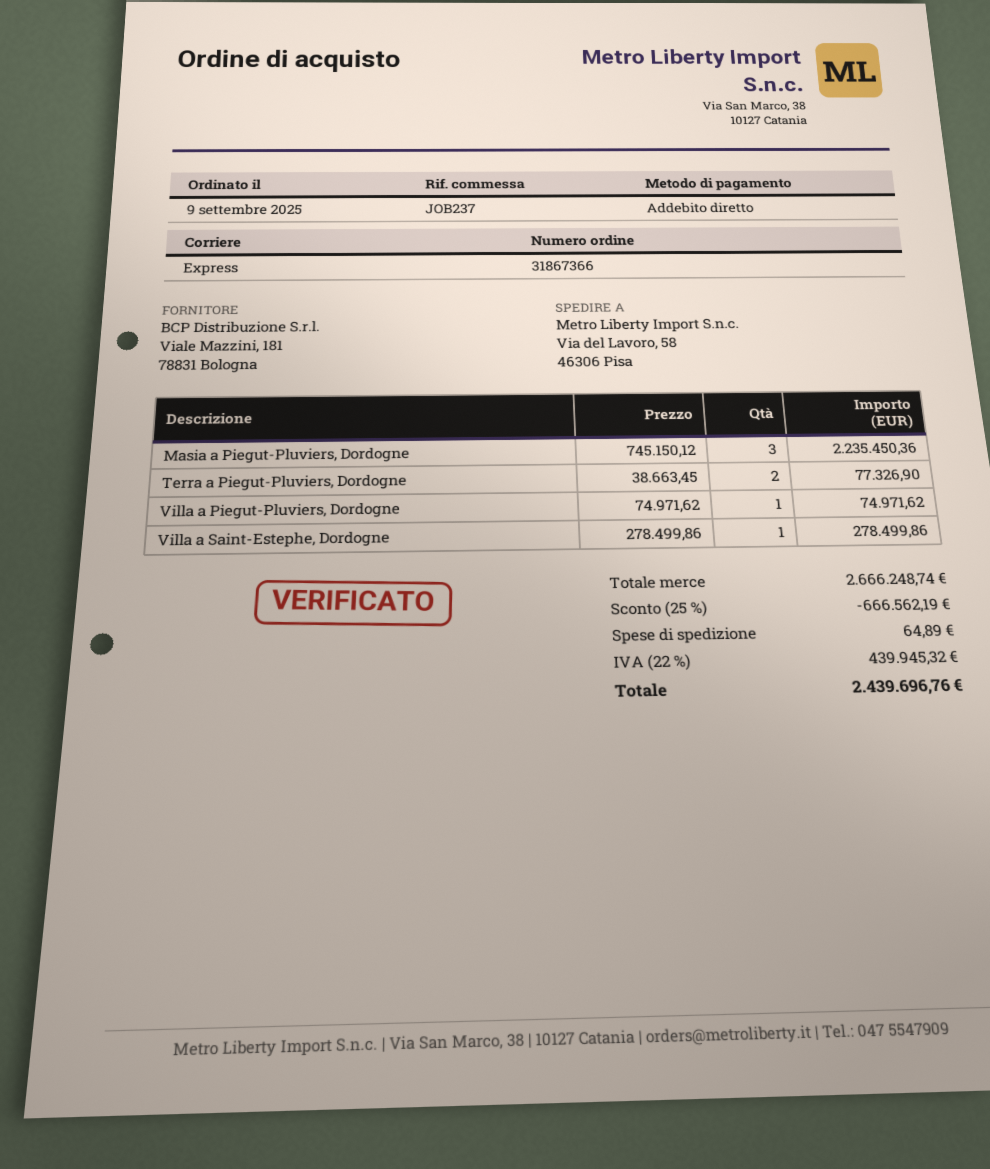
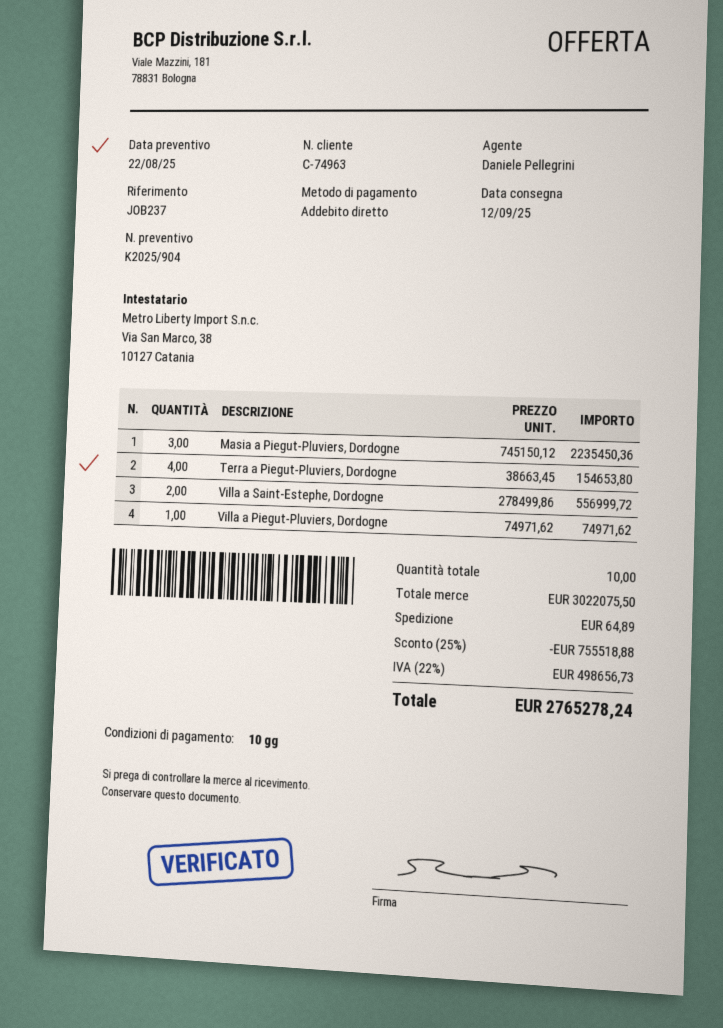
Terra a Piegut-Pluviers, Dordogne: 2 x 38663.45 = 77326.90 -> 4 x 38663.45 = 154653.80
Villa a Saint-Estephe, Dordogne: 1 x 278499.86 = 278499.86 -> 2 x 278499.86 = 556999.72
subtotal: 2666248.74 -> 3022075.50
discount: 25% = 666562.19 -> 25% = 755518.88
tax: 22% = 439945.32 -> 22% = 498656.73
total: 2439696.76 -> 2765278.24

